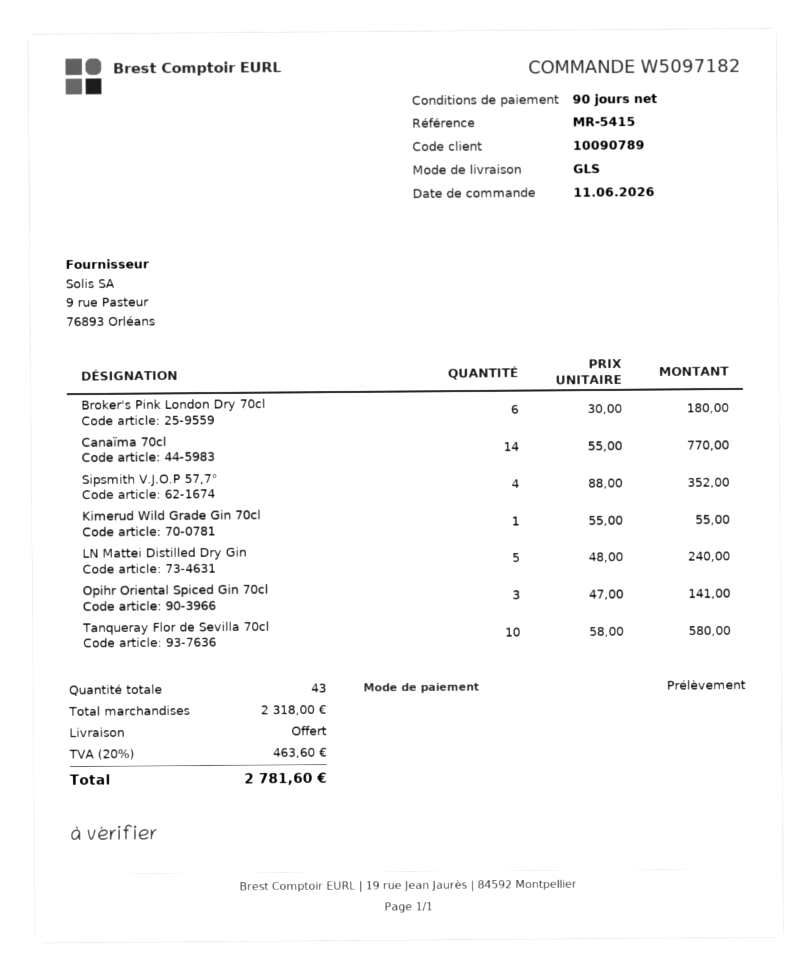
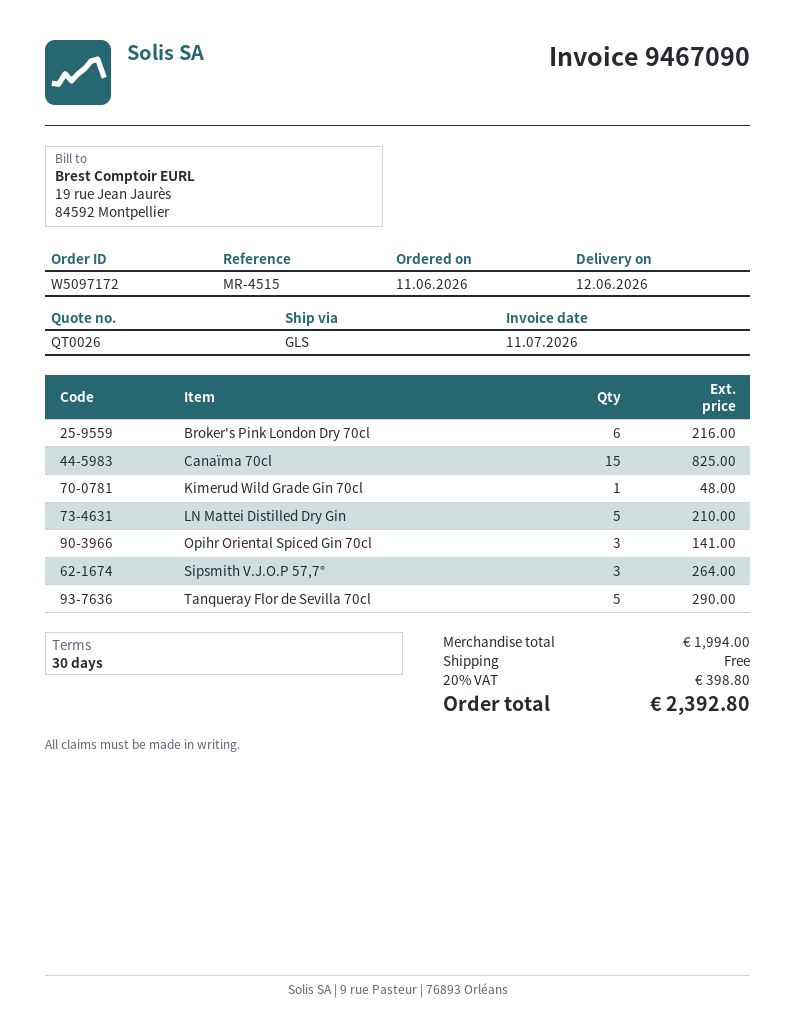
order number: W5097182 -> W5097172
payment terms: 90 days -> 30 days
reference: MR-5415 -> MR-4515
Broker's Pink London Dry 70cl: 6 for 180.00 -> 6 for 216.00
Canaïma 70cl: 14 for 770.00 -> 15 for 825.00
Sipsmith V.J.O.P 57,7°: 4 for 352.00 -> 3 for 264.00
Kimerud Wild Grade Gin 70cl: 1 for 55.00 -> 1 for 48.00
LN Mattei Distilled Dry Gin: 5 for 240.00 -> 5 for 210.00
Tanqueray Flor de Sevilla 70cl: 10 for 580.00 -> 5 for 290.00
subtotal: 2318.00 -> 1994.00
tax: 20% = 463.60 -> 20% = 398.80
total: 2781.60 -> 2392.80

